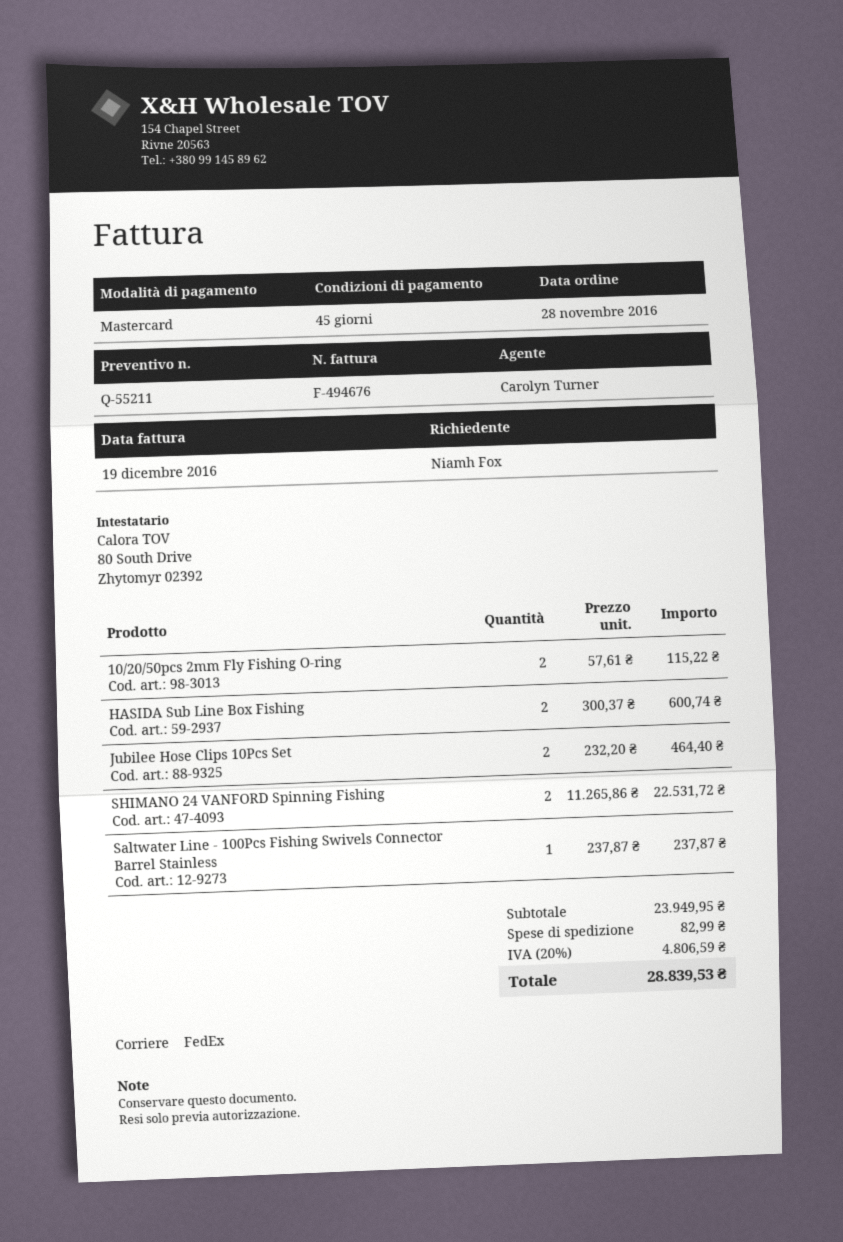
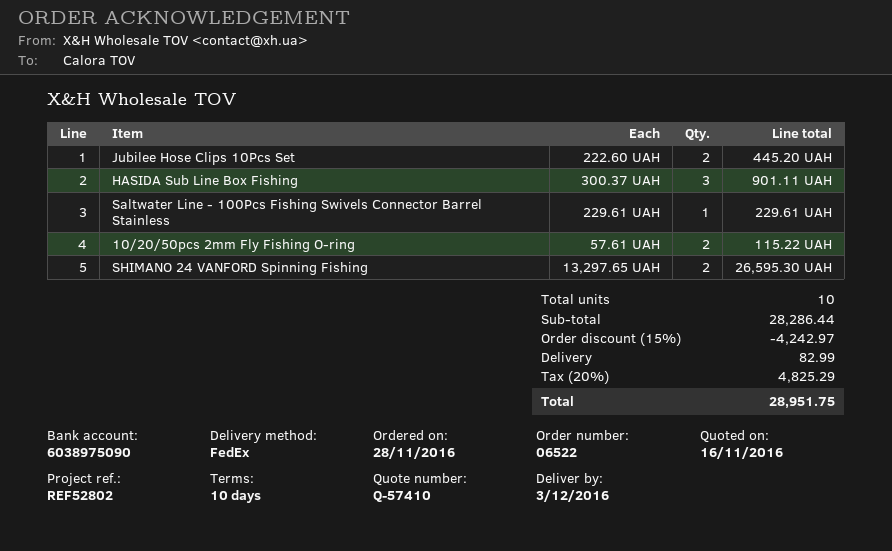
quote number: Q-55211 -> Q-57410
payment terms: 45 days -> 10 days
HASIDA Sub Line Box Fishing: 2 x 300.37 = 600.74 -> 3 x 300.37 = 901.11
Jubilee Hose Clips 10Pcs Set: 2 x 232.20 = 464.40 -> 2 x 222.60 = 445.20
SHIMANO 24 VANFORD Spinning Fishing: 2 x 11265.86 = 22531.72 -> 2 x 13297.65 = 26595.30
Saltwater Line - 100Pcs Fishing Swivels Connector Barrel Stainless: 1 x 237.87 = 237.87 -> 1 x 229.61 = 229.61
subtotal: 23949.95 -> 28286.44
discount: none -> 15% = 4242.97
tax: 20% = 4806.59 -> 20% = 4825.29
total: 28839.53 -> 28951.75

